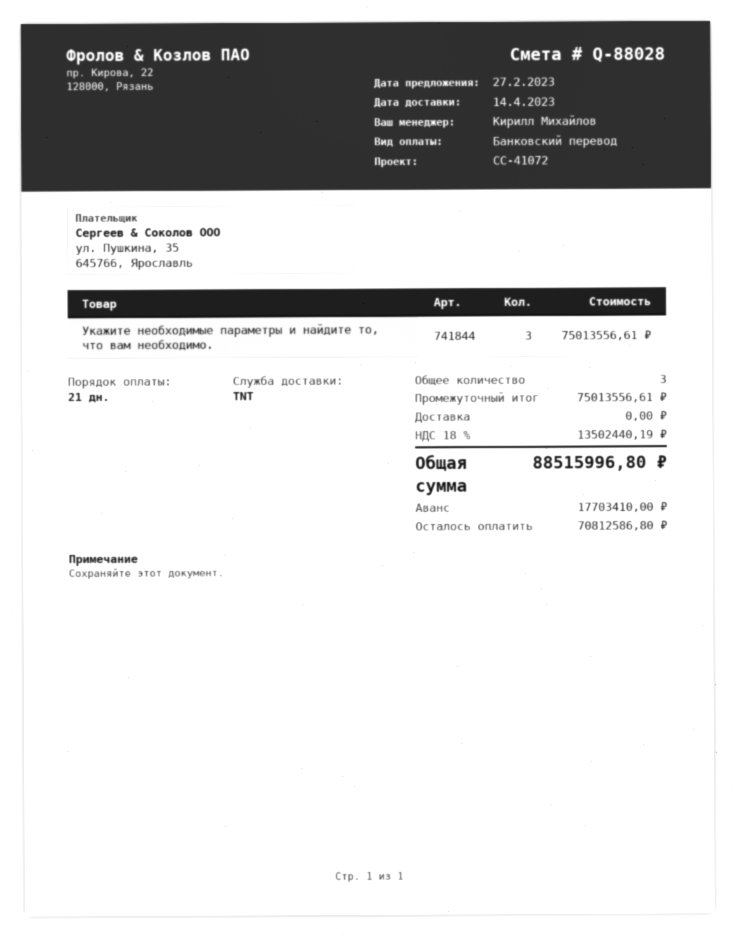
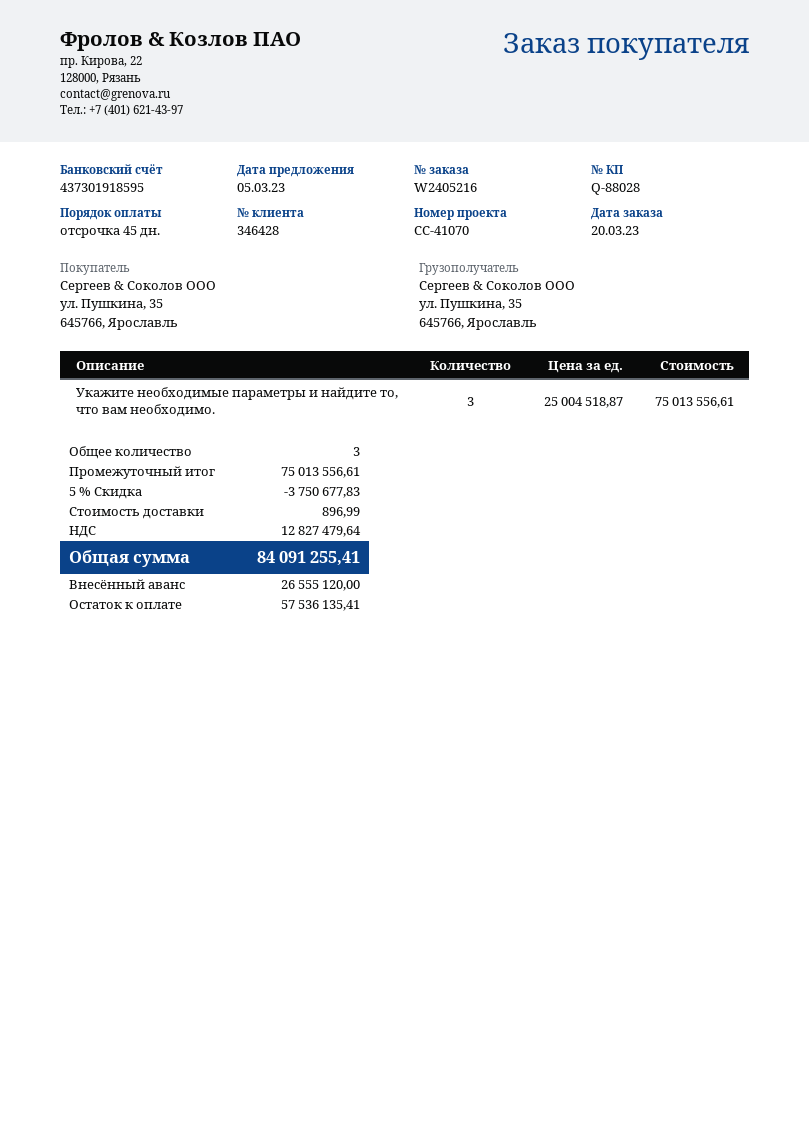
quote date: 2023-02-27 -> 2023-03-05
payment terms: 21 days -> 45 days
reference: CC-41072 -> CC-41070
discount: none -> 5% = 3750677.83
shipping: 0.00 -> 896.99
tax: 13502440.19 -> 12827479.64
total: 88515996.80 -> 84091255.41
deposit: 17703410.00 -> 26555120.00
balance: 70812586.80 -> 57536135.41

